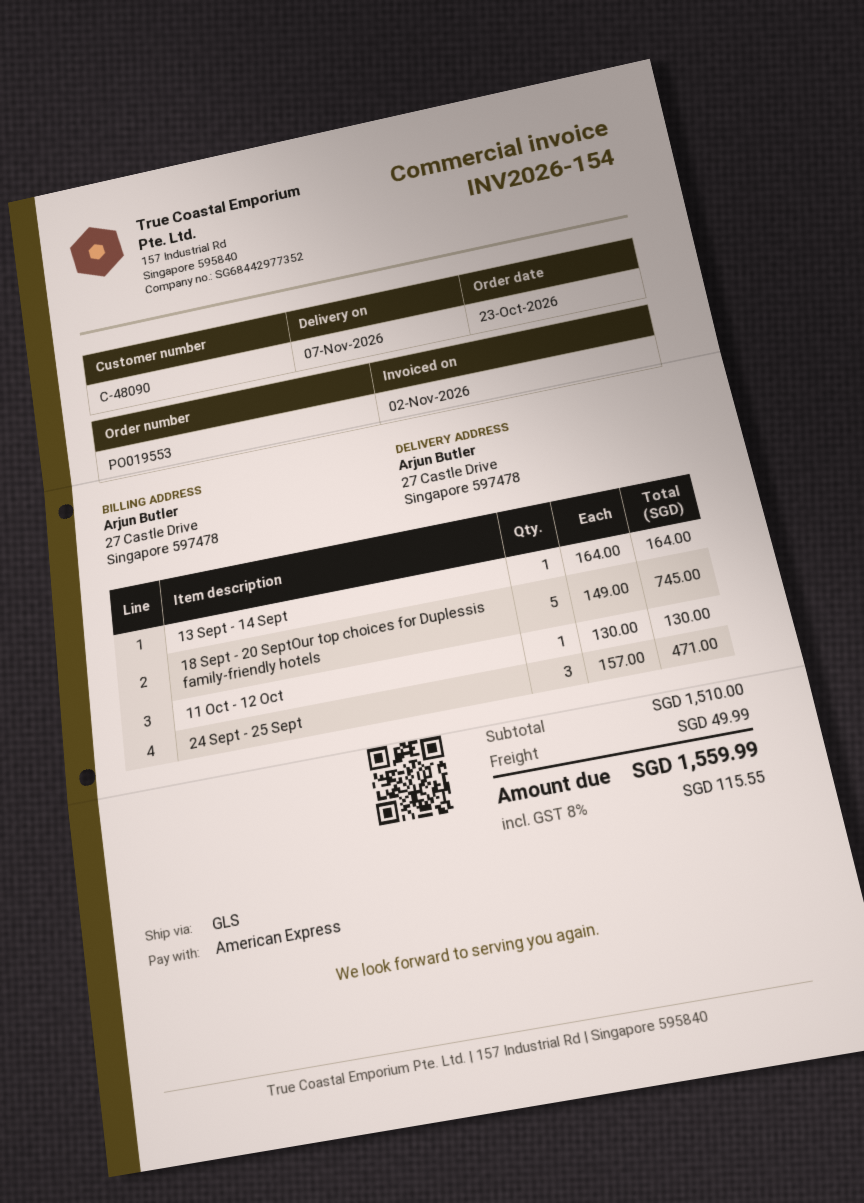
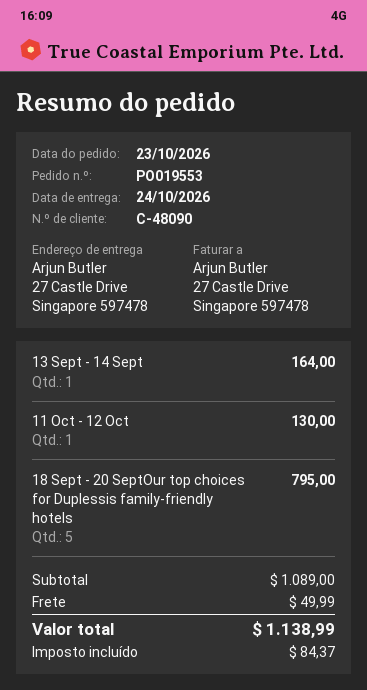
delivery date: 2026-11-07 -> 2026-10-24
18 Sept - 20 SeptOur top choices for Duplessis family-friendly hotels: 5 for 745.00 -> 5 for 795.00
24 Sept - 25 Sept: 3 for 471.00 -> none
subtotal: 1510.00 -> 1089.00
tax: 115.55 -> 84.37
total: 1559.99 -> 1138.99

